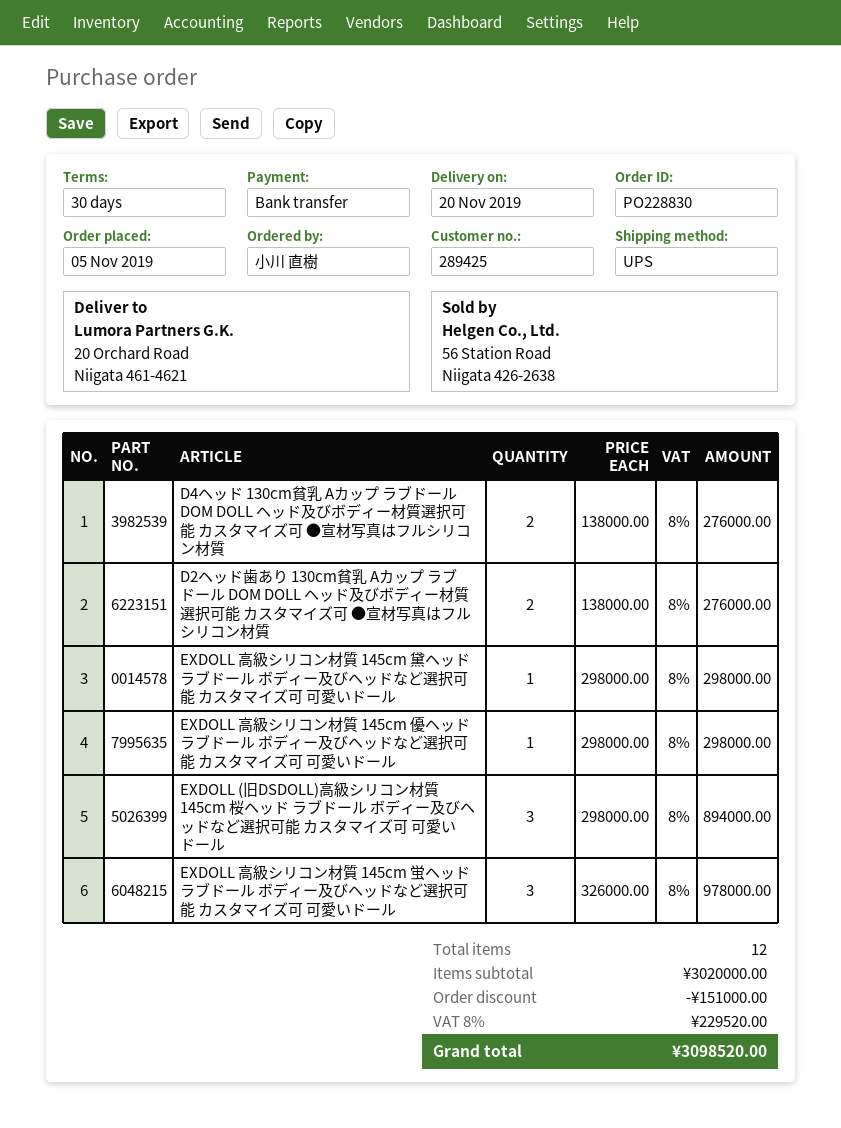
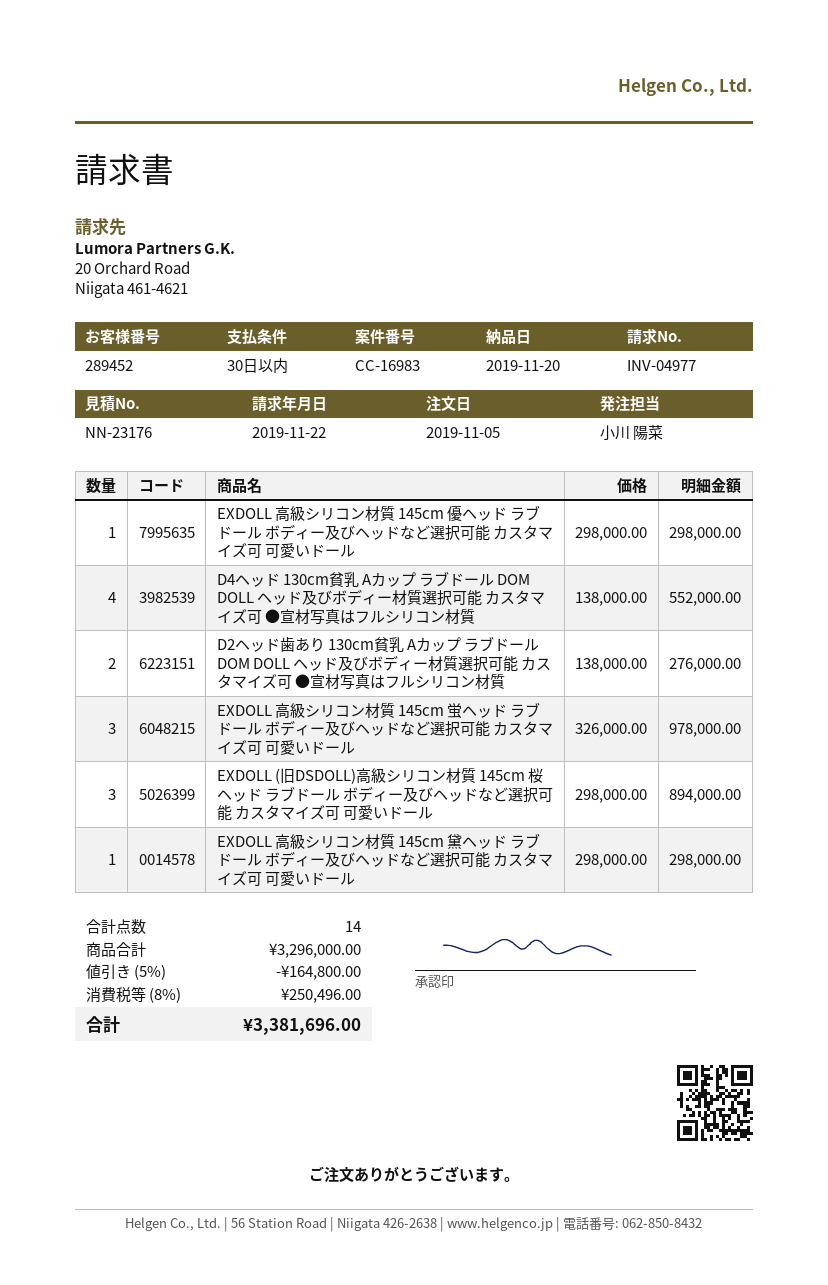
customer number: 289425 -> 289452
ordered by: 小川 直樹 -> 小川 陽菜
D4ヘッド 130cm貧乳 Aカップ ラブドール DOM DOLL ヘッド及びボディー材質選択可能 カスタマイズ可 ●宣材写真はフルシリコン材質: 2 x 138000.00 = 276000.00 -> 4 x 138000.00 = 552000.00
total quantity: 12 -> 14
subtotal: 3020000.00 -> 3296000.00
discount: 151000.00 -> 164800.00
tax: 8% = 229520.00 -> 8% = 250496.00
total: 3098520.00 -> 3381696.00

